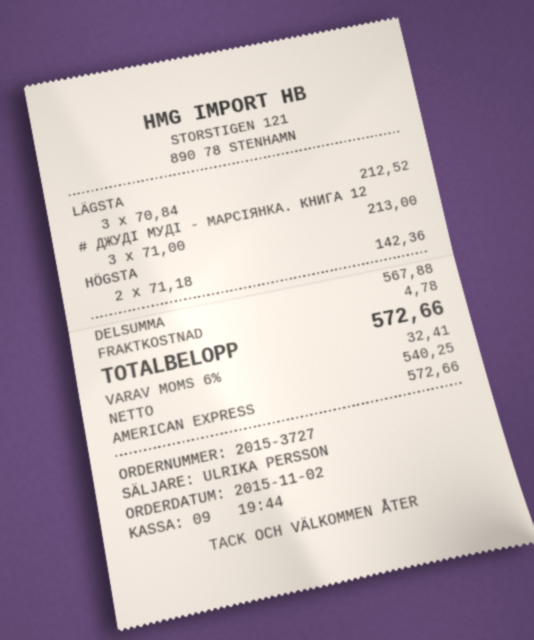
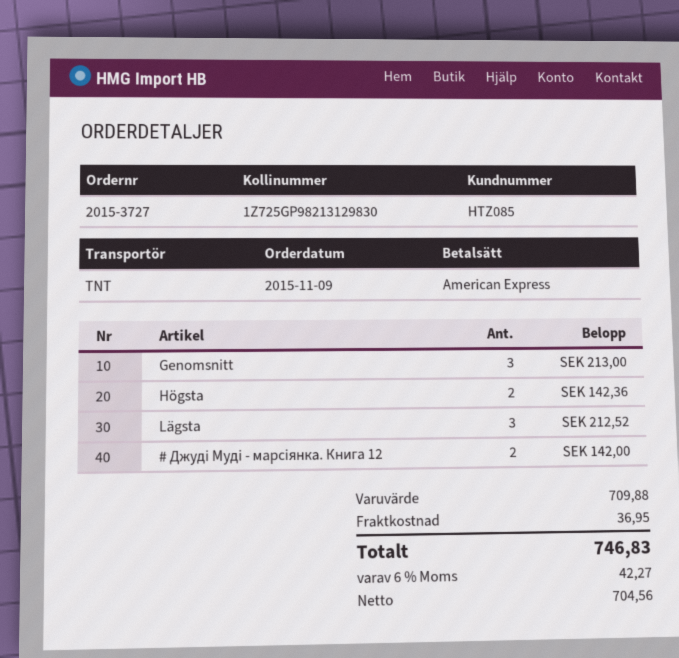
order date: 2015-11-02 -> 2015-11-09
# ДЖУДІ МУДІ - МАРСІЯНКА. КНИГА 12: 3 for 213.00 -> 2 for 142.00
Genomsnitt: none -> 3 for 213.00
subtotal: 567.88 -> 709.88
shipping: 4.78 -> 36.95
net: 540.25 -> 704.56
tax: 6% = 32.41 -> 6% = 42.27
total: 572.66 -> 746.83

